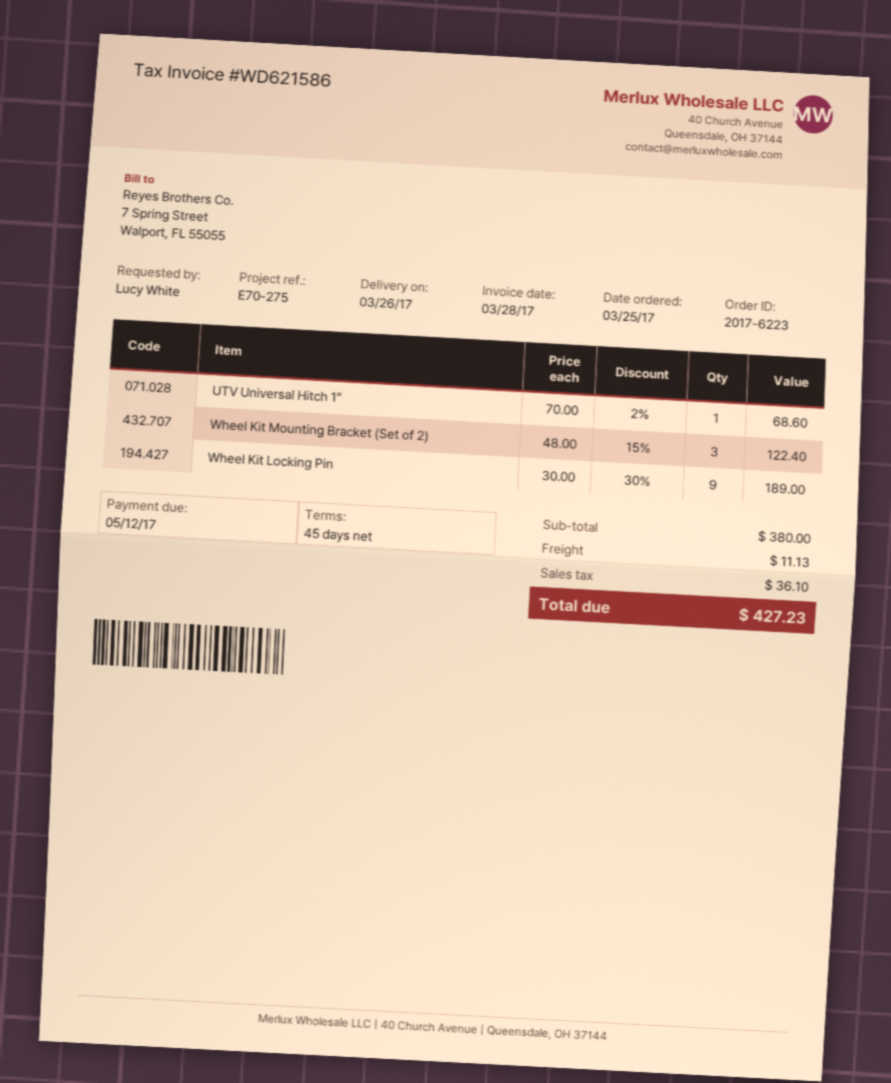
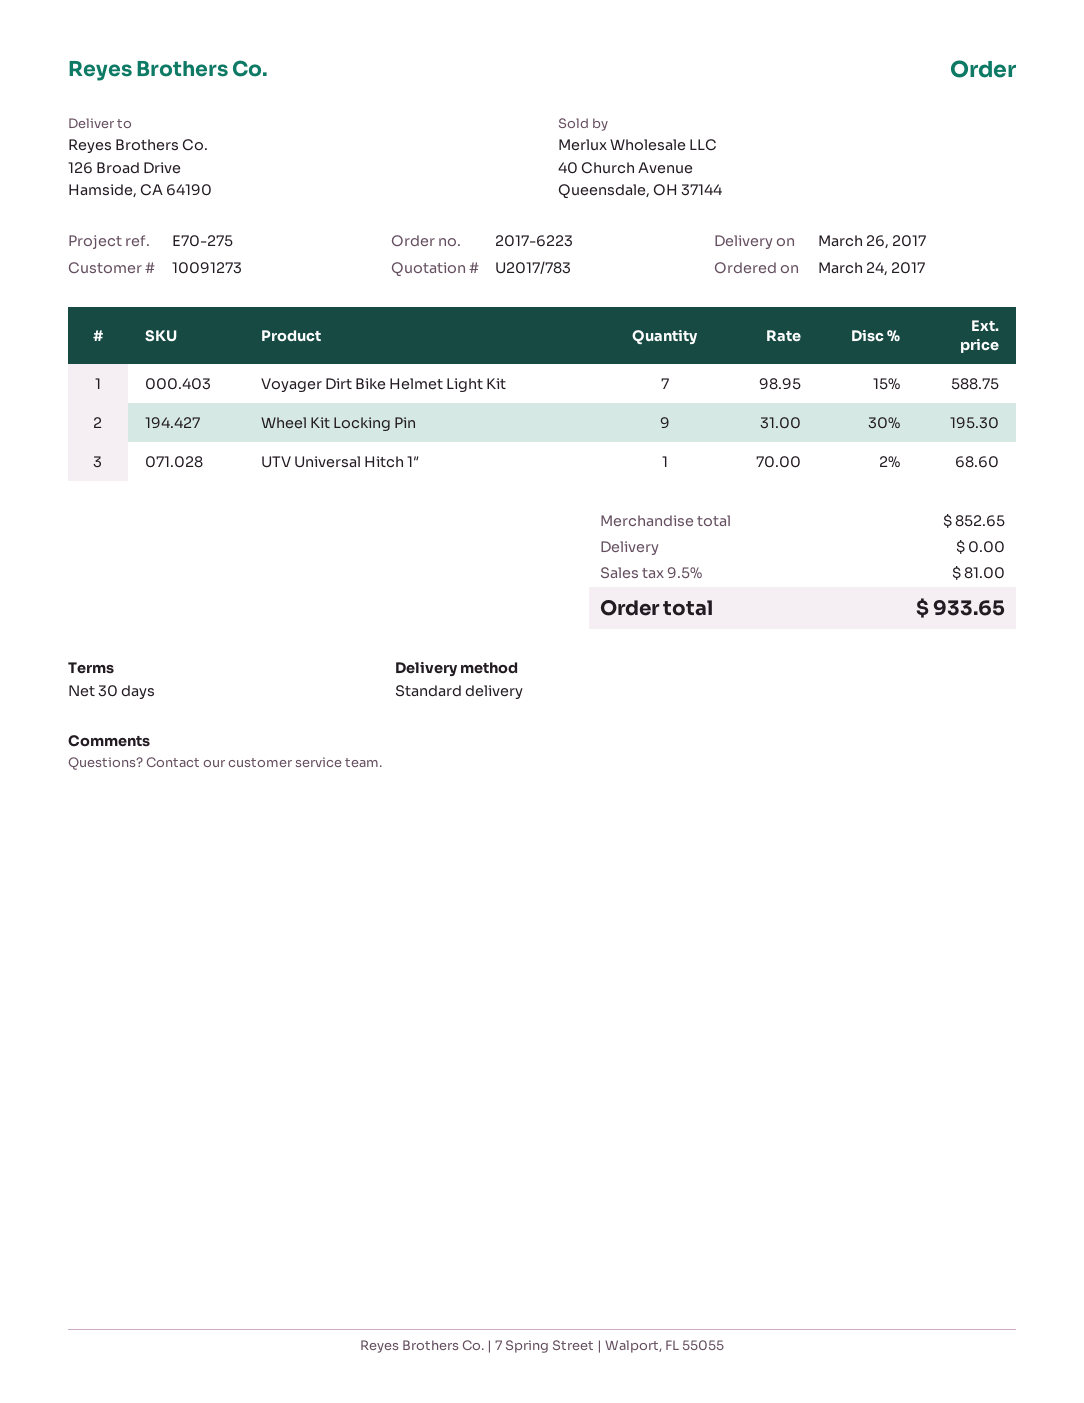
order date: 2017-03-25 -> 2017-03-24
payment terms: 45 days -> 30 days
Wheel Kit Mounting Bracket (Set of 2): 3 x 48.00 - 15% = 122.40 -> none
Wheel Kit Locking Pin: 9 x 30.00 - 30% = 189.00 -> 9 x 31.00 - 30% = 195.30
Voyager Dirt Bike Helmet Light Kit: none -> 7 x 98.95 - 15% = 588.75
subtotal: 380.00 -> 852.65
shipping: 11.13 -> 0.00
tax: 36.10 -> 81.00
total: 427.23 -> 933.65

